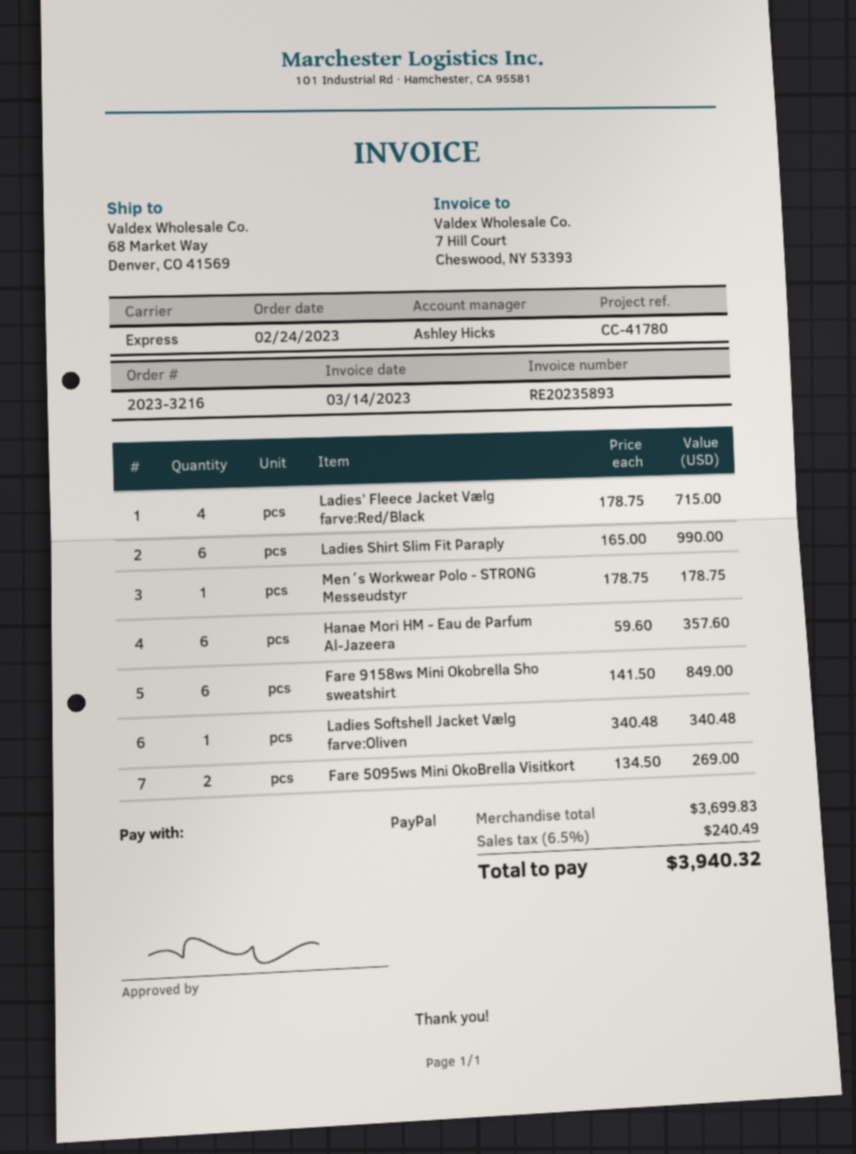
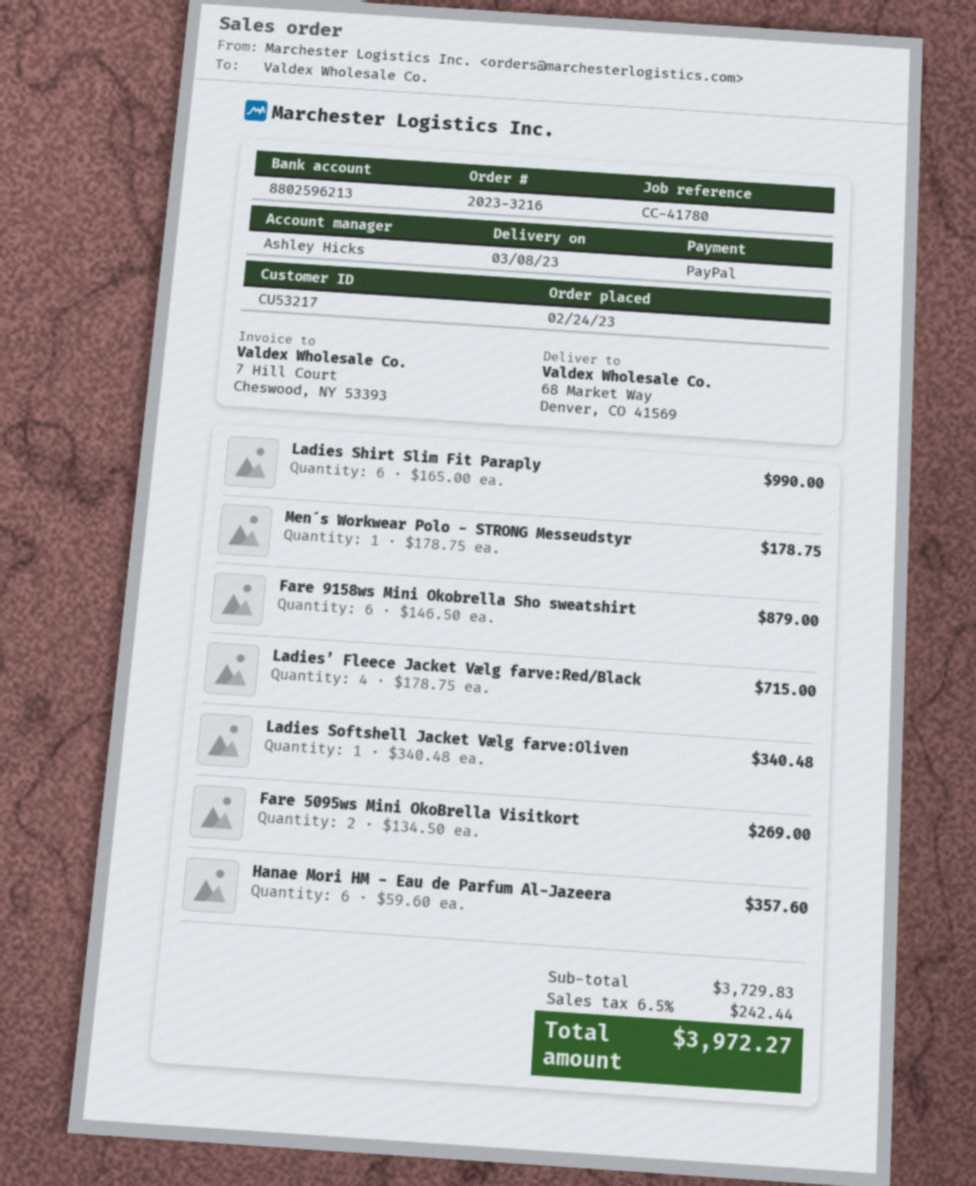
Fare 9158ws Mini Okobrella Sho sweatshirt: 6 x 141.50 = 849.00 -> 6 x 146.50 = 879.00
subtotal: 3699.83 -> 3729.83
tax: 6.5% = 240.49 -> 6.5% = 242.44
total: 3940.32 -> 3972.27

